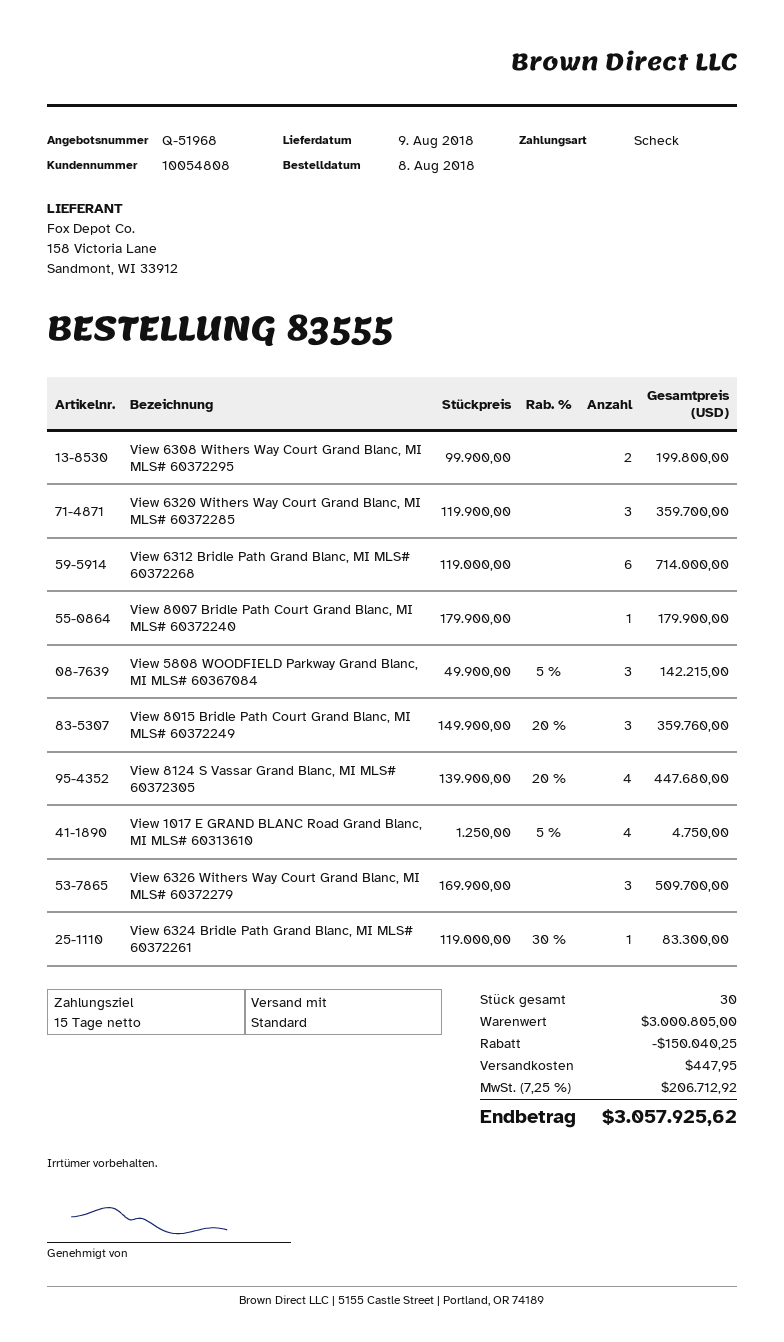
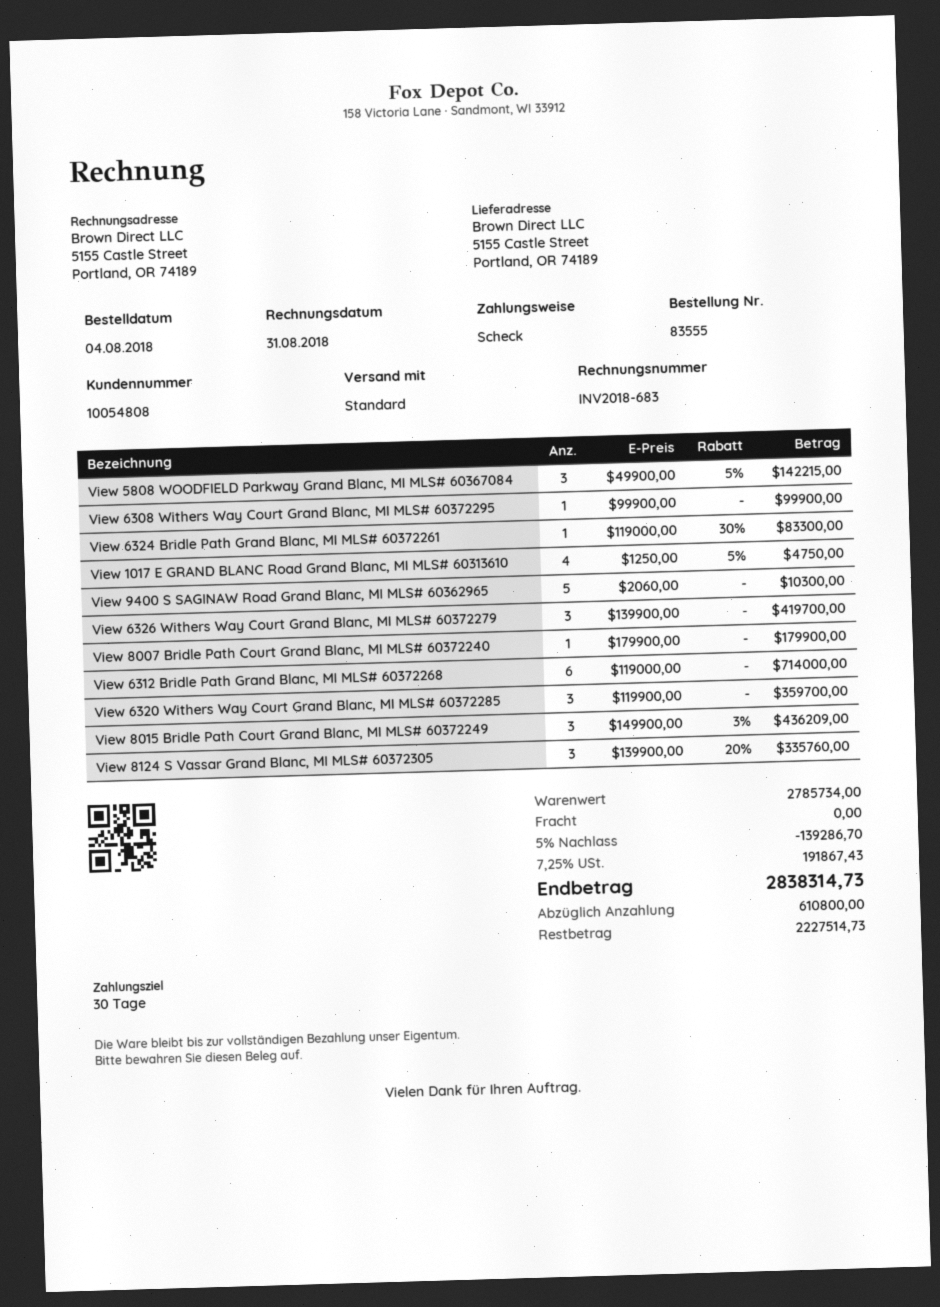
order date: 2018-08-08 -> 2018-08-04
payment terms: 15 days -> 30 days
View 6308 Withers Way Court Grand Blanc, MI MLS# 60372295: 2 x 99900.00 = 199800.00 -> 1 x 99900.00 = 99900.00
View 8015 Bridle Path Court Grand Blanc, MI MLS# 60372249: 3 x 149900.00 - 20% = 359760.00 -> 3 x 149900.00 - 3% = 436209.00
View 8124 S Vassar Grand Blanc, MI MLS# 60372305: 4 x 139900.00 - 20% = 447680.00 -> 3 x 139900.00 - 20% = 335760.00
View 6326 Withers Way Court Grand Blanc, MI MLS# 60372279: 3 x 169900.00 = 509700.00 -> 3 x 139900.00 = 419700.00
View 9400 S SAGINAW Road Grand Blanc, MI MLS# 60362965: none -> 5 x 2060.00 = 10300.00
subtotal: 3000805.00 -> 2785734.00
discount: 150040.25 -> 139286.70
shipping: 447.95 -> 0.00
tax: 7.25% = 206712.92 -> 7.25% = 191867.43
total: 3057925.62 -> 2838314.73

